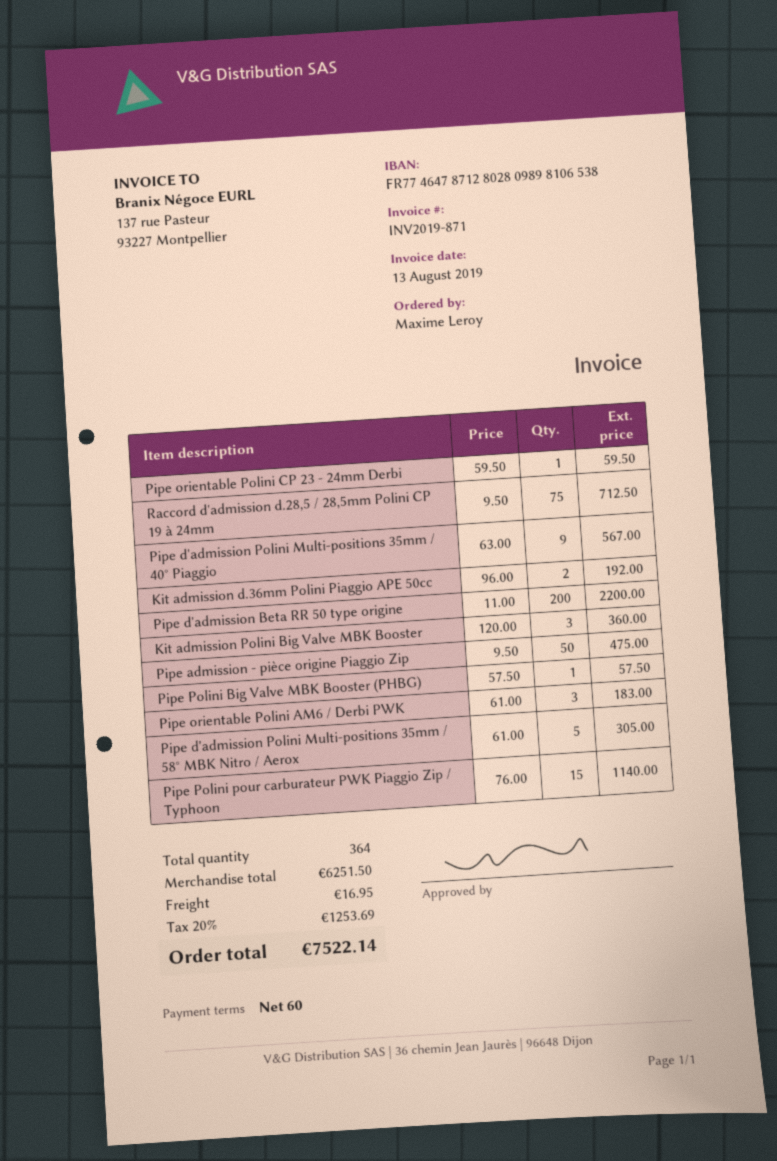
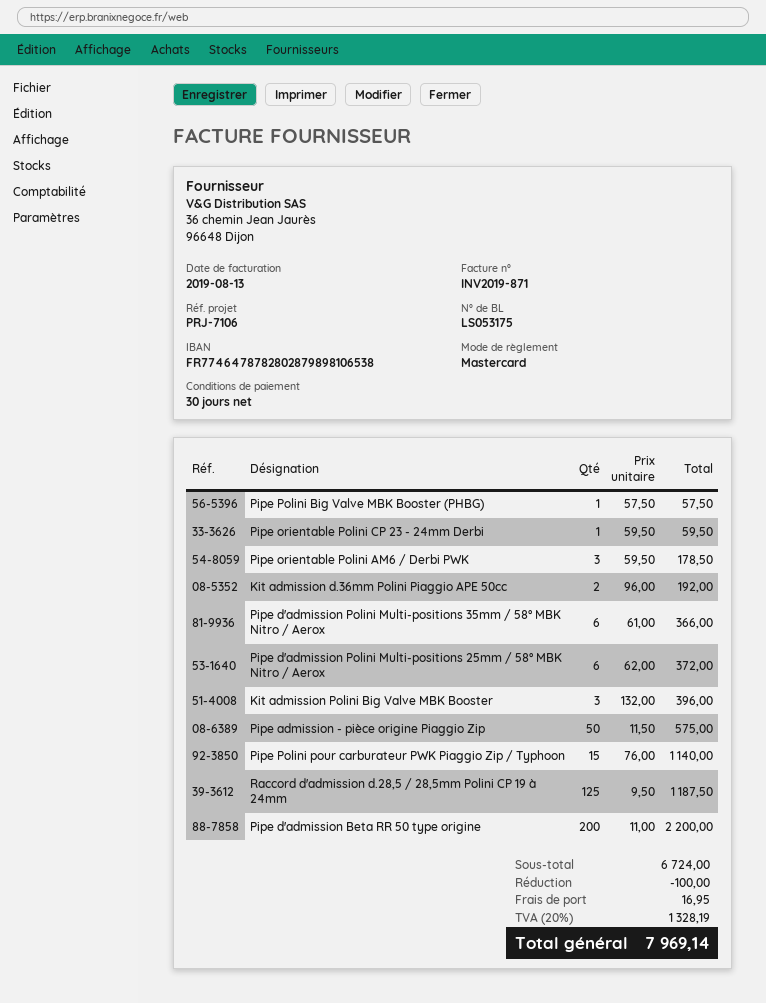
payment terms: 60 days -> 30 days
bank account: FR7746478712802809898106538 -> FR7746478782802879898106538
Raccord d'admission d.28,5 / 28,5mm Polini CP 19 à 24mm: 75 x 9.50 = 712.50 -> 125 x 9.50 = 1187.50
Pipe d'admission Polini Multi-positions 35mm / 40° Piaggio: 9 x 63.00 = 567.00 -> none
Kit admission Polini Big Valve MBK Booster: 3 x 120.00 = 360.00 -> 3 x 132.00 = 396.00
Pipe admission - pièce origine Piaggio Zip: 50 x 9.50 = 475.00 -> 50 x 11.50 = 575.00
Pipe orientable Polini AM6 / Derbi PWK: 3 x 61.00 = 183.00 -> 3 x 59.50 = 178.50
Pipe d'admission Polini Multi-positions 35mm / 58° MBK Nitro / Aerox: 5 x 61.00 = 305.00 -> 6 x 61.00 = 366.00
Pipe d'admission Polini Multi-positions 25mm / 58° MBK Nitro / Aerox: none -> 6 x 62.00 = 372.00
subtotal: 6251.50 -> 6724.00
discount: none -> 100.00
tax: 20% = 1253.69 -> 20% = 1328.19
total: 7522.14 -> 7969.14

